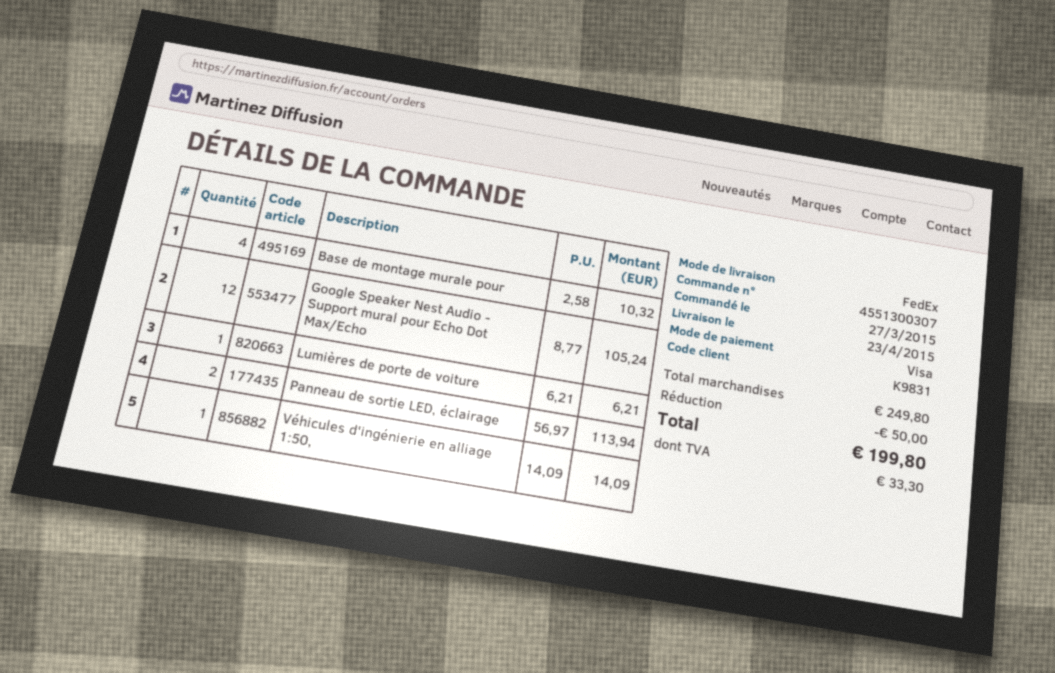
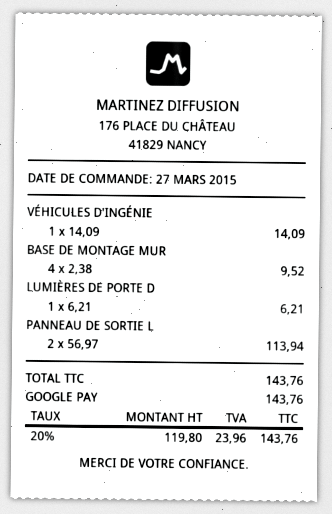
payment method: Visa -> Google Pay
Base de montage murale pour: 4 x 2.58 = 10.32 -> 4 x 2.38 = 9.52
Google Speaker Nest Audio - Support mural pour Echo Dot Max/Echo: 12 x 8.77 = 105.24 -> none
discount: 50.00 -> none
tax: 33.30 -> 23.96
total: 199.80 -> 143.76

